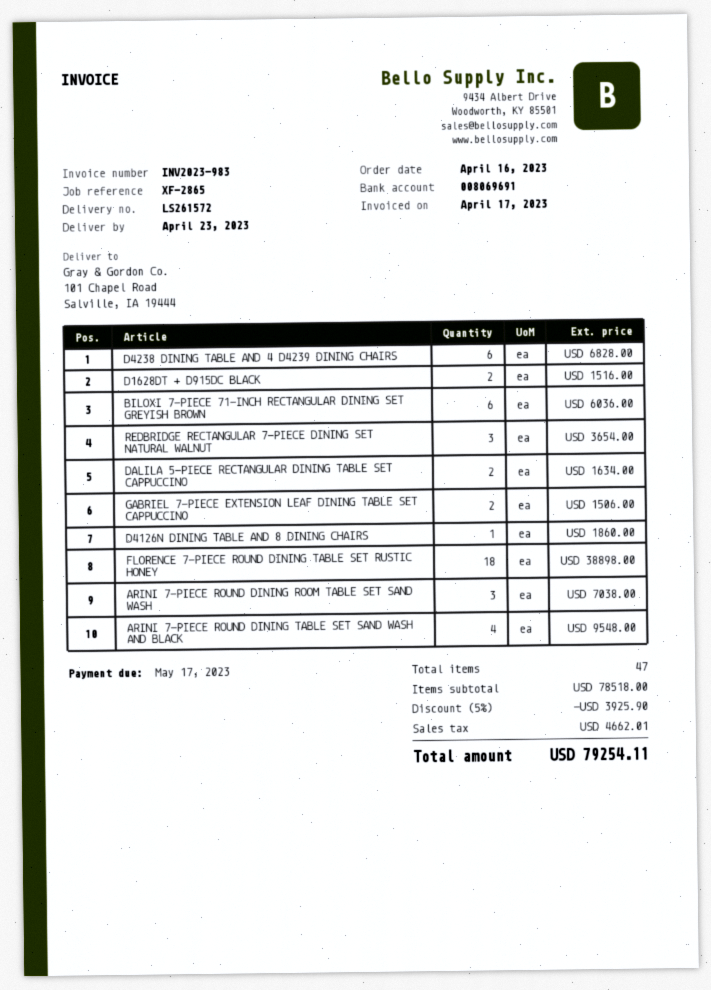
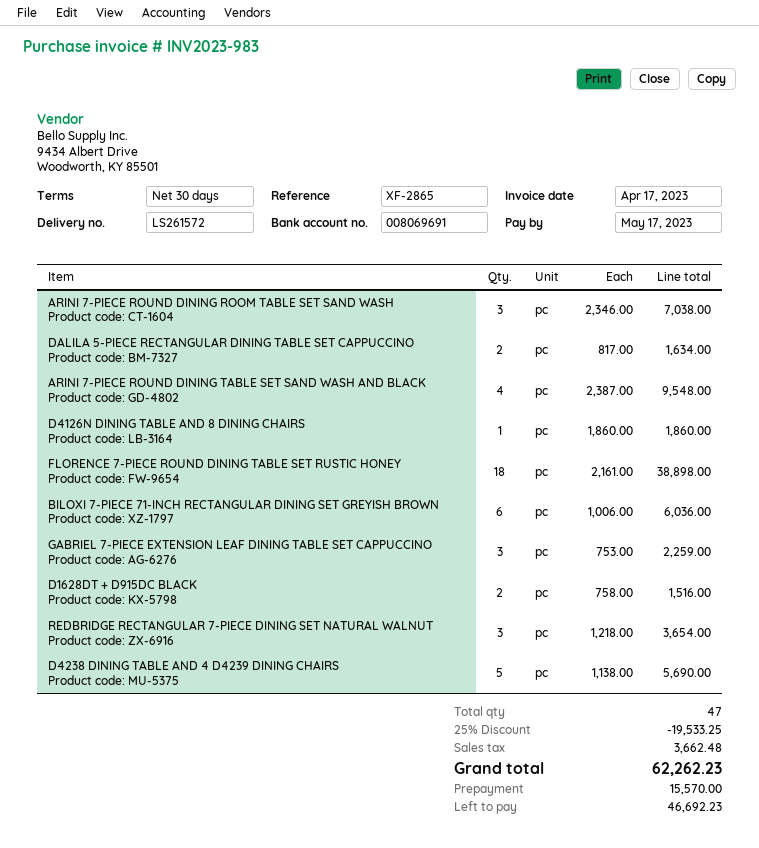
D4238 DINING TABLE AND 4 D4239 DINING CHAIRS: 6 for 6828.00 -> 5 for 5690.00
GABRIEL 7-PIECE EXTENSION LEAF DINING TABLE SET CAPPUCCINO: 2 for 1506.00 -> 3 for 2259.00
discount: 5% = 3925.90 -> 25% = 19533.25
tax: 4662.01 -> 3662.48
total: 79254.11 -> 62262.23

